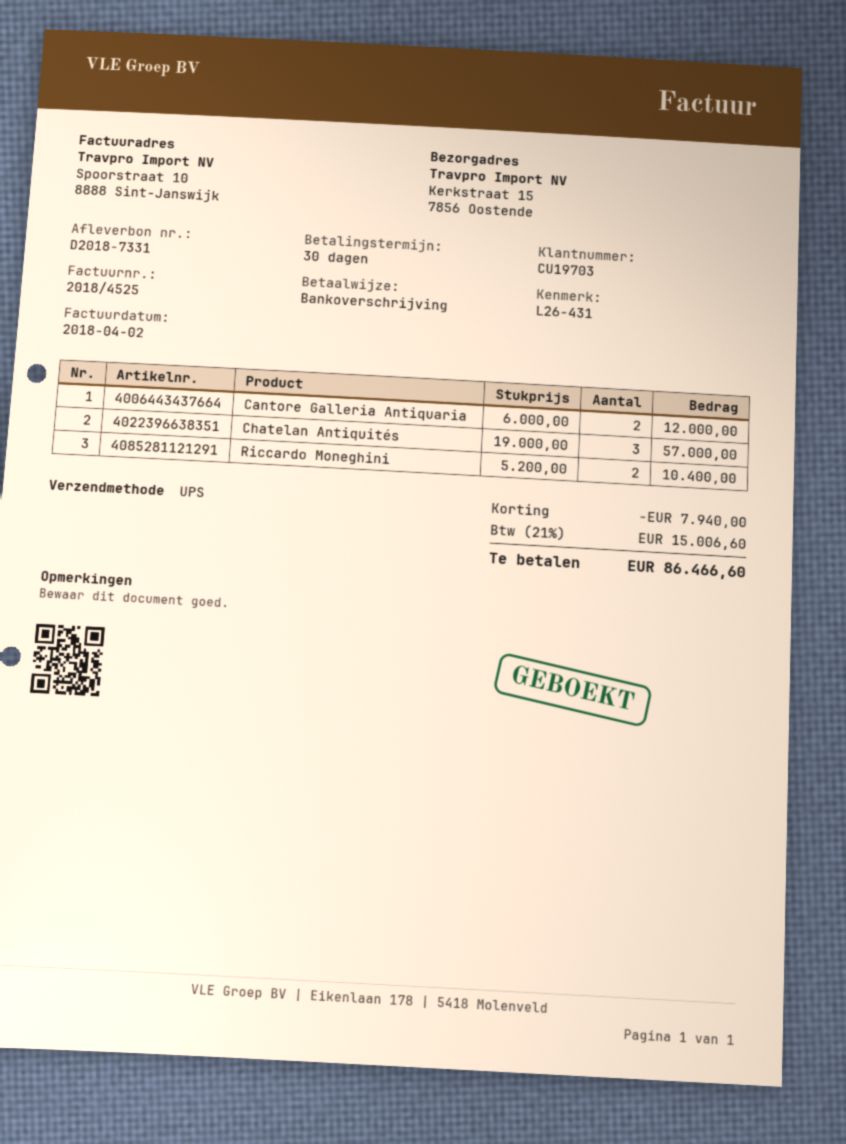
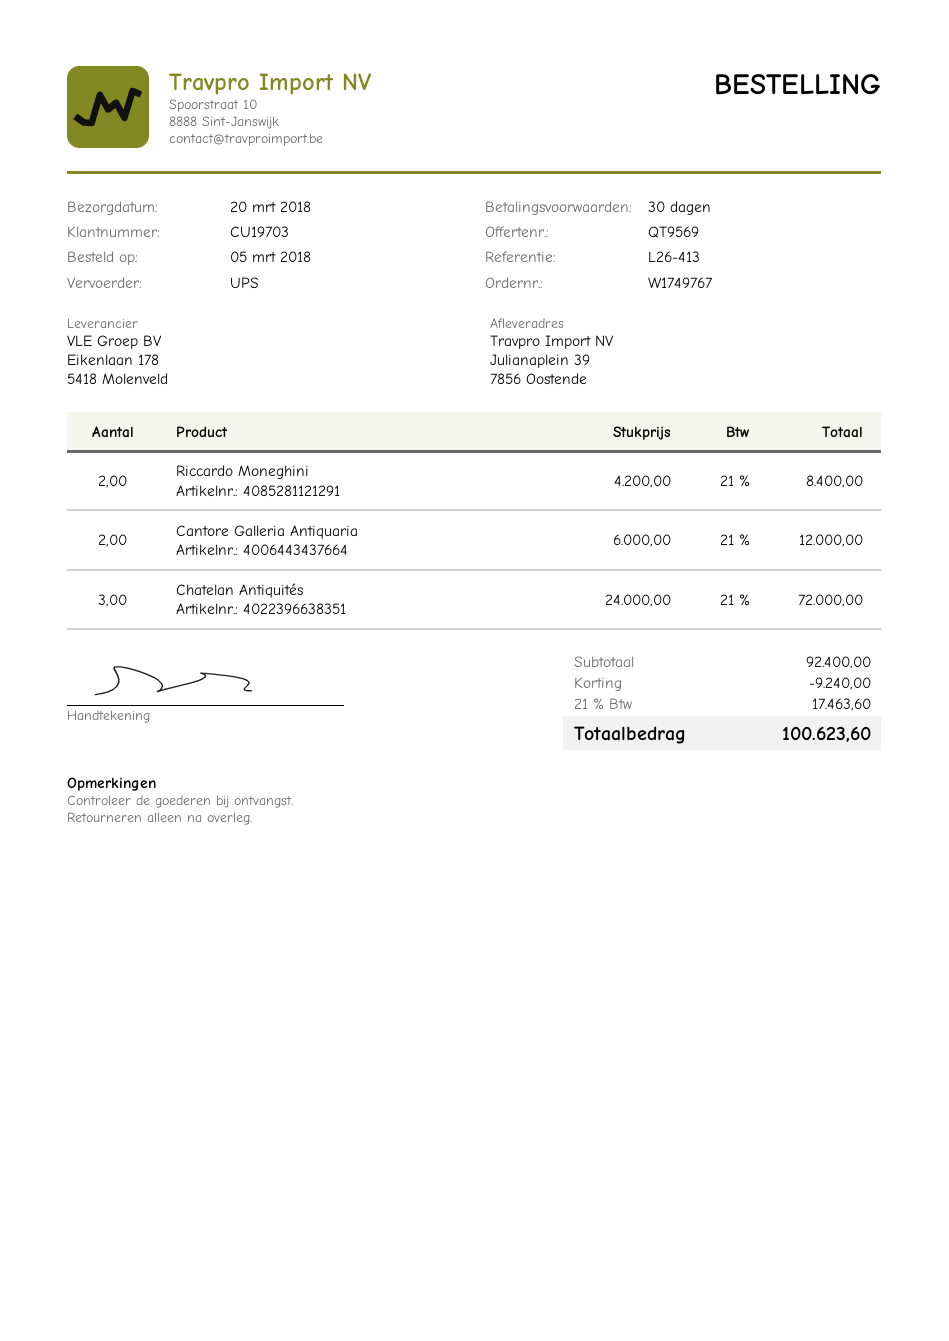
reference: L26-431 -> L26-413
ship to: Kerkstraat 15, 7856 Oostende -> Julianaplein 39, 7856 Oostende
Chatelan Antiquités: 3 x 19000.00 = 57000.00 -> 3 x 24000.00 = 72000.00
Riccardo Moneghini: 2 x 5200.00 = 10400.00 -> 2 x 4200.00 = 8400.00
discount: 7940.00 -> 9240.00
tax: 21% = 15006.60 -> 21% = 17463.60
total: 86466.60 -> 100623.60

